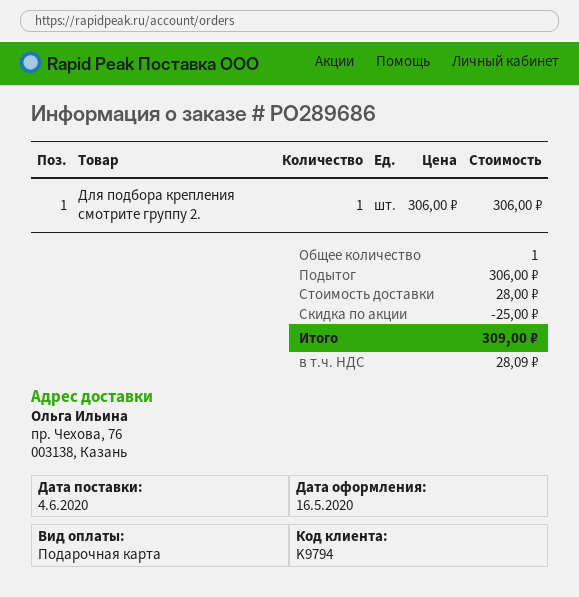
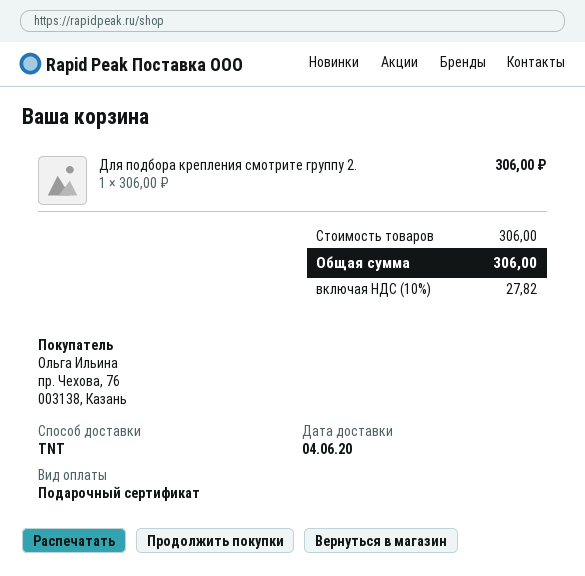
discount: 25.00 -> none
shipping: 28.00 -> none
tax: 28.09 -> 27.82
total: 309.00 -> 306.00

